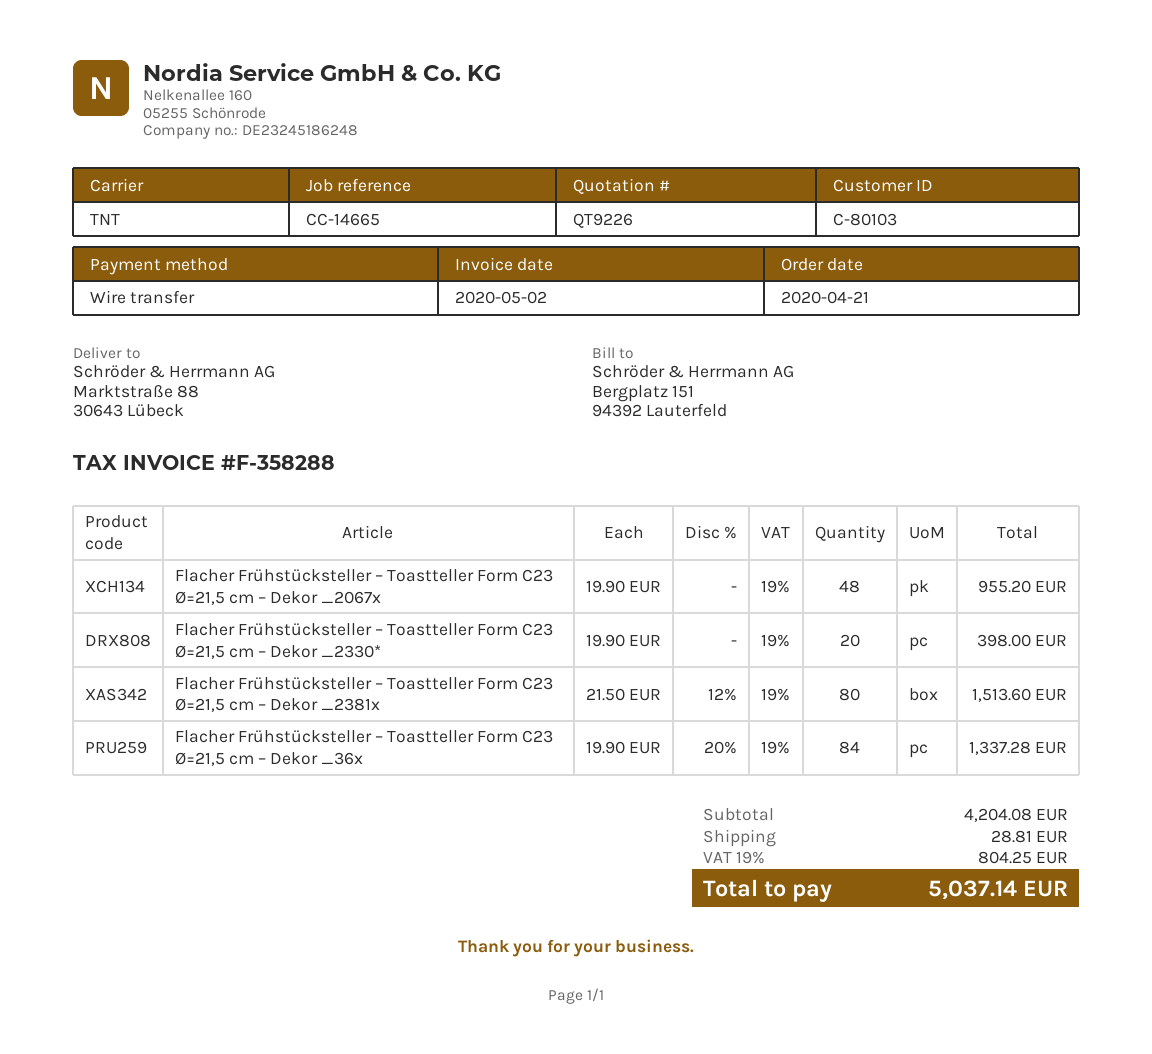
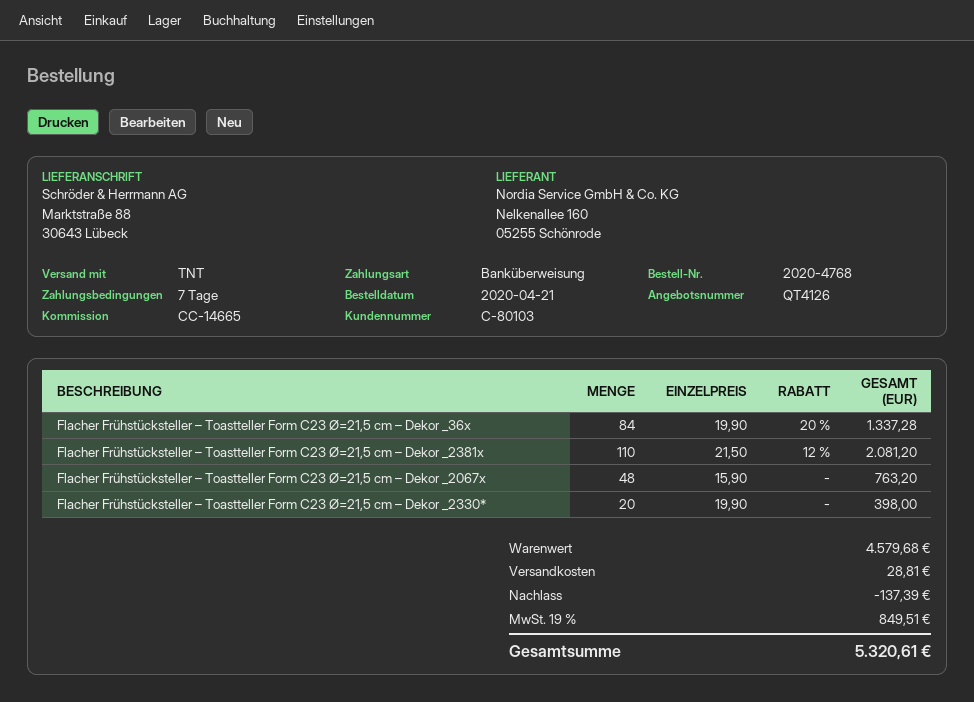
quote number: QT9226 -> QT4126
Flacher Frühstücksteller – Toastteller Form C23 Ø=21,5 cm – Dekor _2067x: 48 x 19.90 = 955.20 -> 48 x 15.90 = 763.20
Flacher Frühstücksteller – Toastteller Form C23 Ø=21,5 cm – Dekor _2381x: 80 x 21.50 - 12% = 1513.60 -> 110 x 21.50 - 12% = 2081.20
subtotal: 4204.08 -> 4579.68
discount: none -> 137.39
tax: 19% = 804.25 -> 19% = 849.51
total: 5037.14 -> 5320.61

